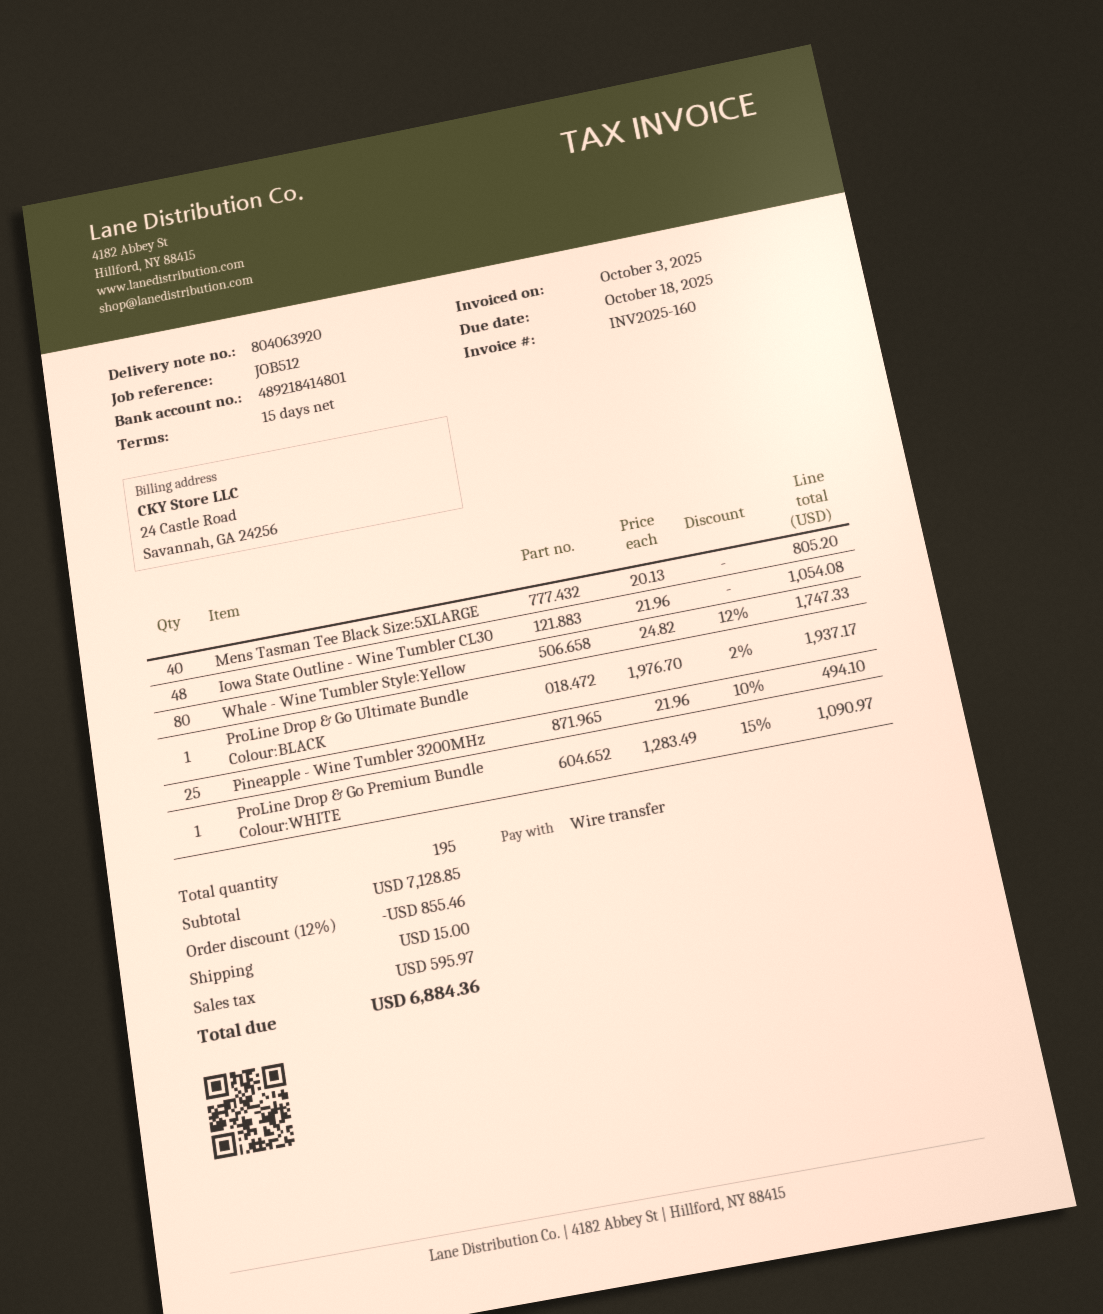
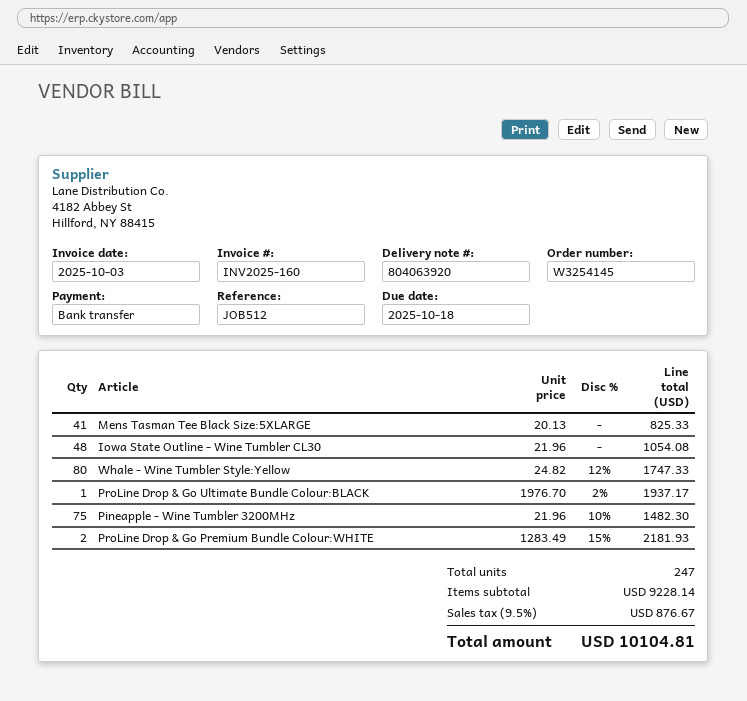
Mens Tasman Tee Black Size:5XLARGE: 40 x 20.13 = 805.20 -> 41 x 20.13 = 825.33
Pineapple - Wine Tumbler 3200MHz: 25 x 21.96 - 10% = 494.10 -> 75 x 21.96 - 10% = 1482.30
ProLine Drop & Go Premium Bundle Colour:WHITE: 1 x 1283.49 - 15% = 1090.97 -> 2 x 1283.49 - 15% = 2181.93
total quantity: 195 -> 247
subtotal: 7128.85 -> 9228.14
discount: 12% = 855.46 -> none
shipping: 15.00 -> none
tax: 595.97 -> 876.67
total: 6884.36 -> 10104.81

